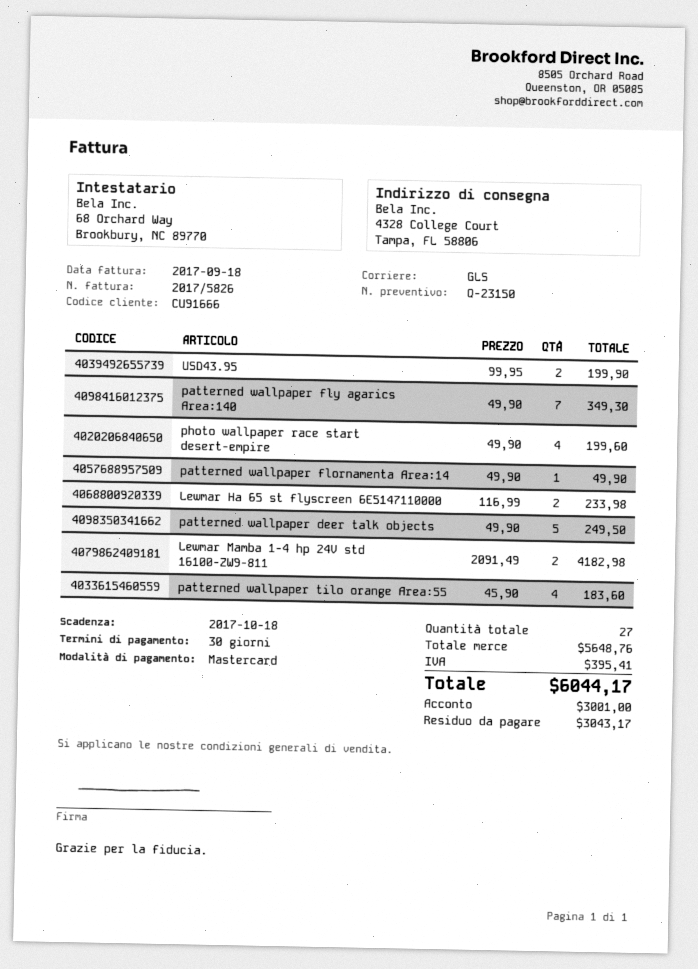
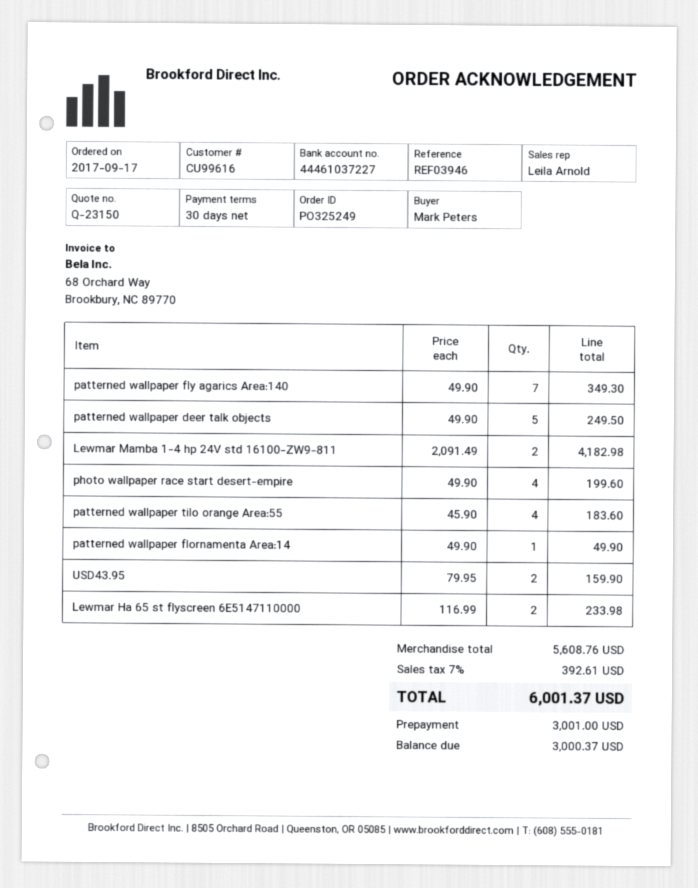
customer number: CU91666 -> CU99616
USD43.95: 2 x 99.95 = 199.90 -> 2 x 79.95 = 159.90
subtotal: 5648.76 -> 5608.76
tax: 395.41 -> 392.61
total: 6044.17 -> 6001.37
balance: 3043.17 -> 3000.37

